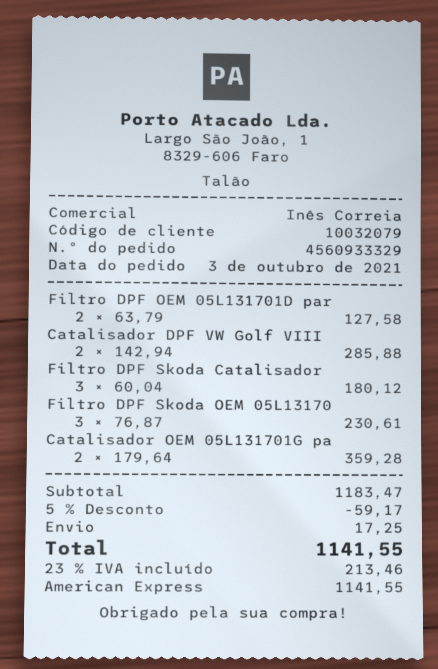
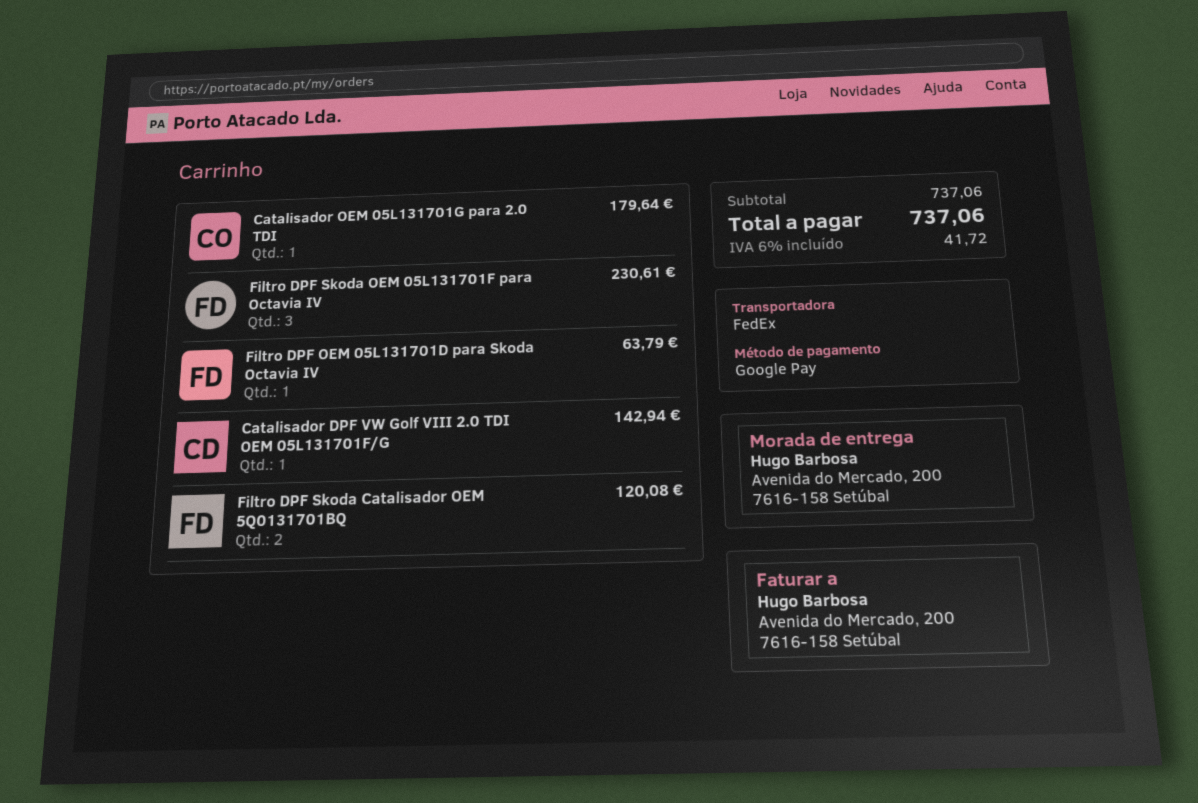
payment method: American Express -> Google Pay
Filtro DPF OEM 05L131701D par: 2 for 127.58 -> 1 for 63.79
Catalisador DPF VW Golf VIII: 2 for 285.88 -> 1 for 142.94
Filtro DPF Skoda Catalisador: 3 for 180.12 -> 2 for 120.08
Catalisador OEM 05L131701G pa: 2 for 359.28 -> 1 for 179.64
subtotal: 1183.47 -> 737.06
discount: 5% = 59.17 -> none
shipping: 17.25 -> none
tax: 23% = 213.46 -> 6% = 41.72
total: 1141.55 -> 737.06

